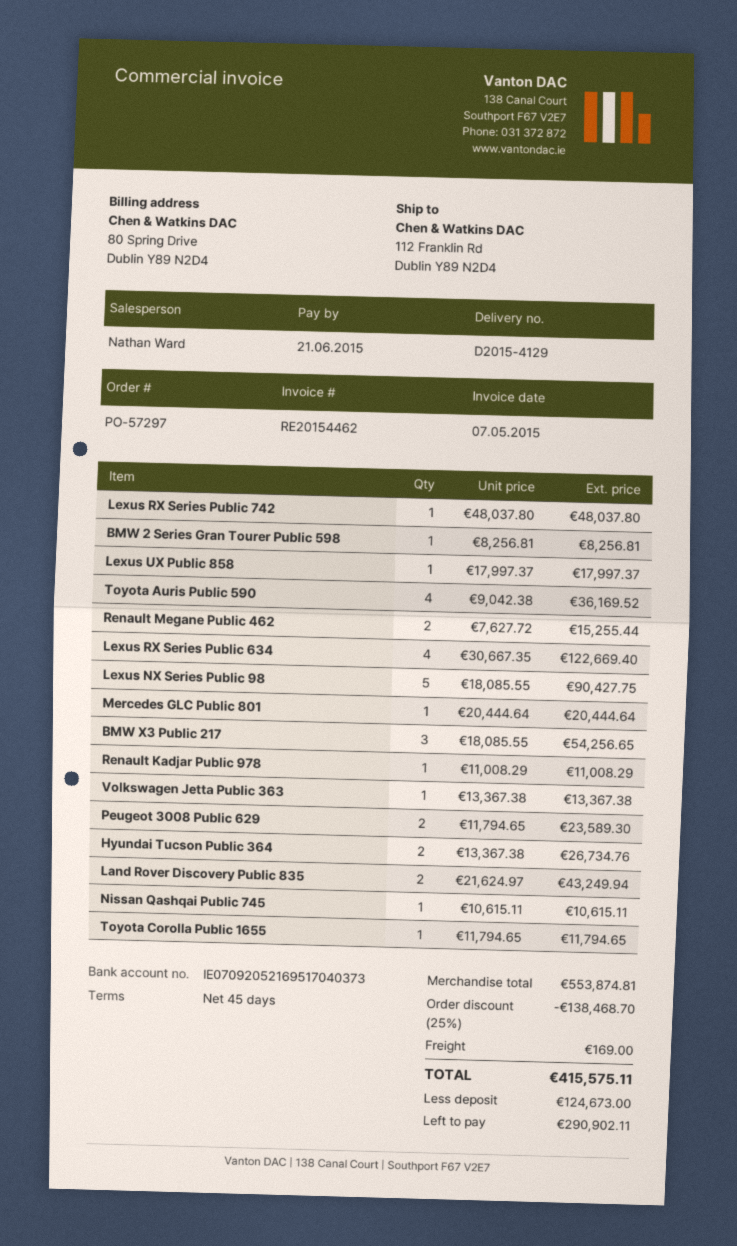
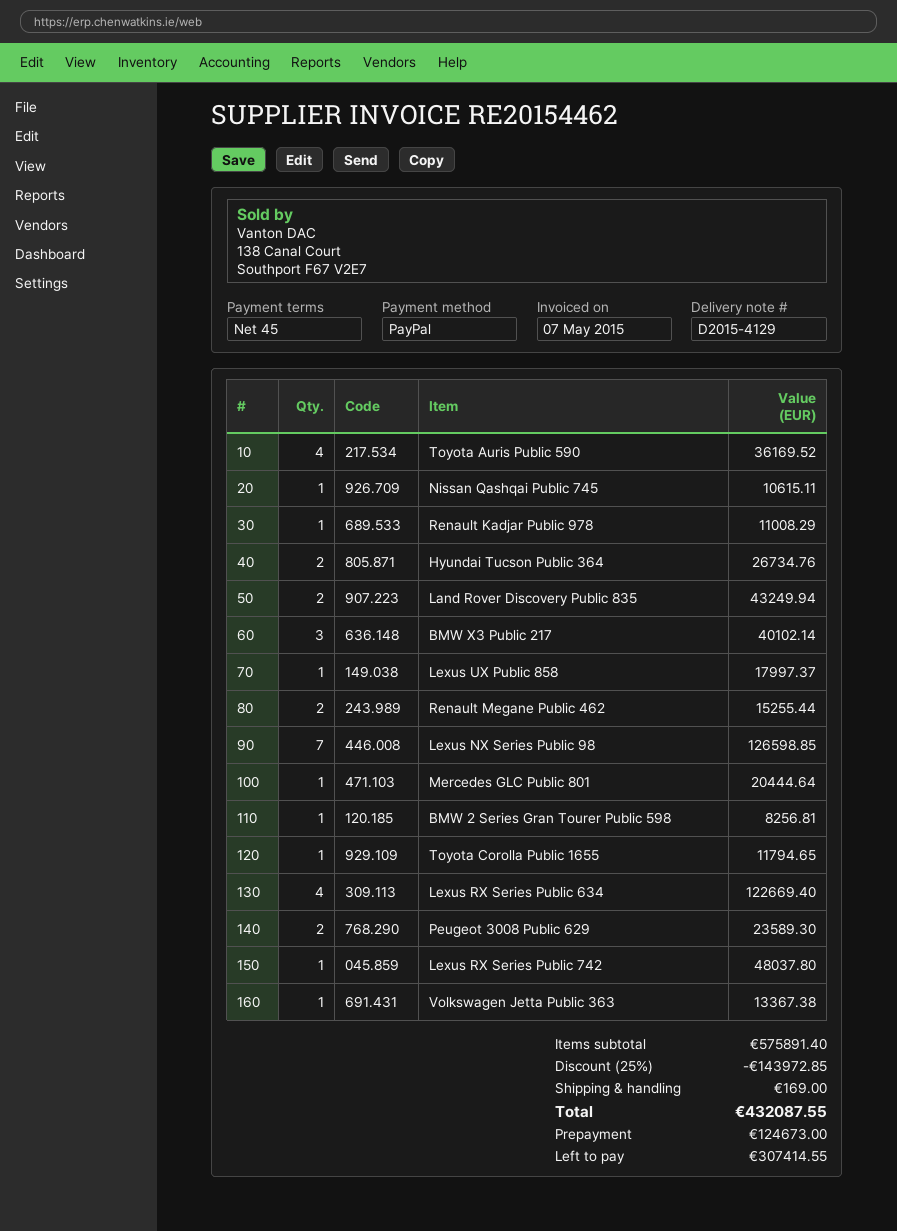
Lexus NX Series Public 98: 5 for 90427.75 -> 7 for 126598.85
BMW X3 Public 217: 3 for 54256.65 -> 3 for 40102.14
subtotal: 553874.81 -> 575891.40
discount: 25% = 138468.70 -> 25% = 143972.85
total: 415575.11 -> 432087.55
balance: 290902.11 -> 307414.55

